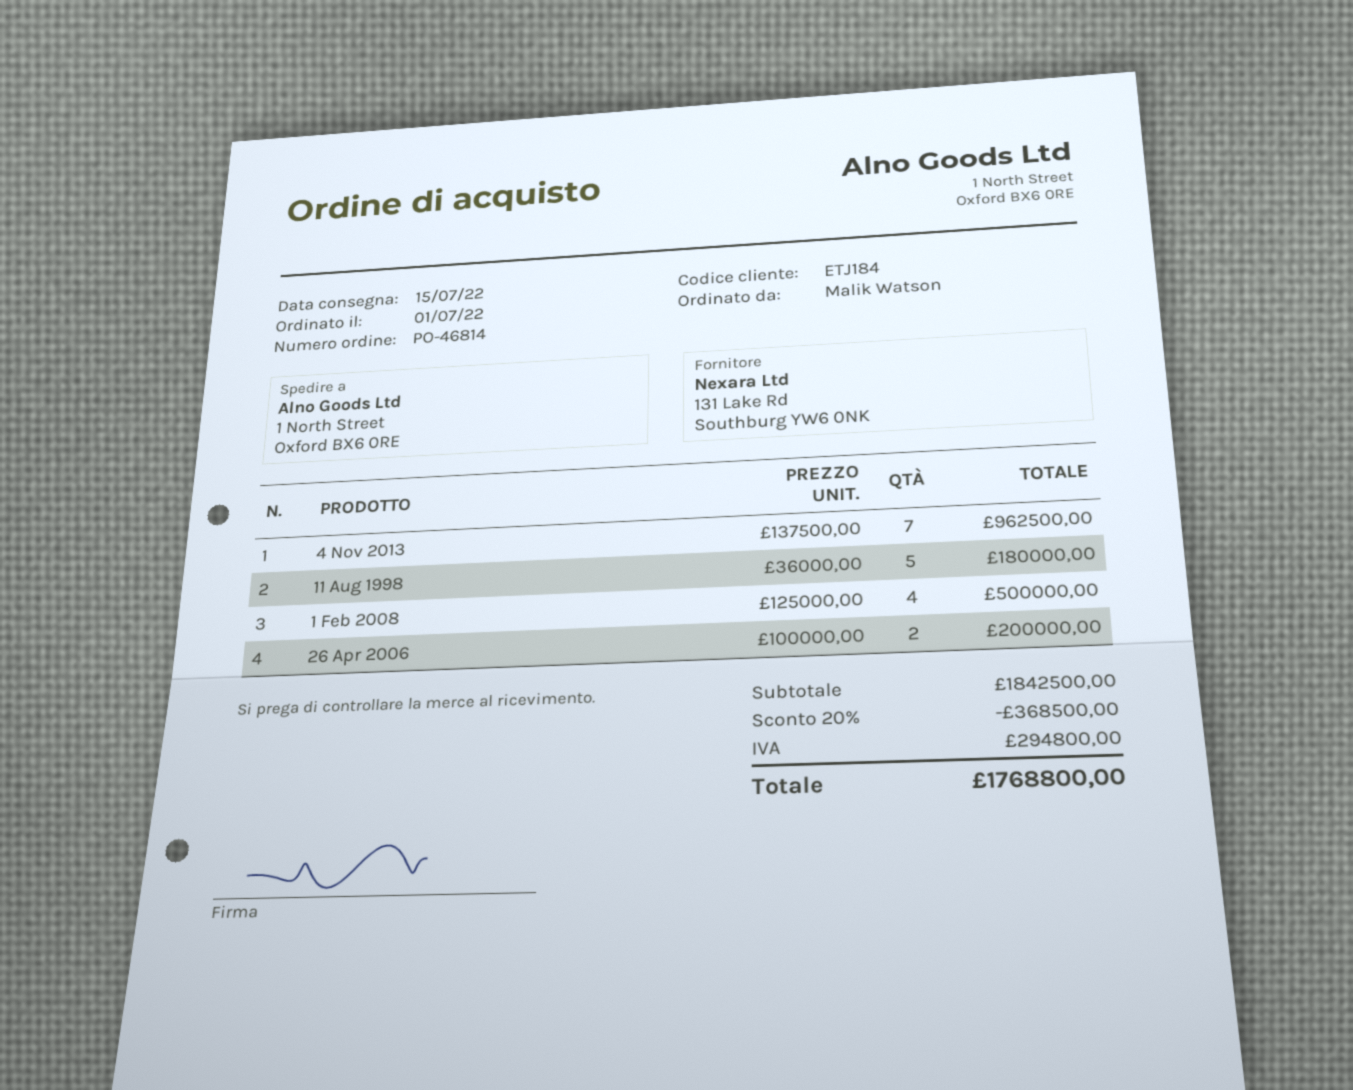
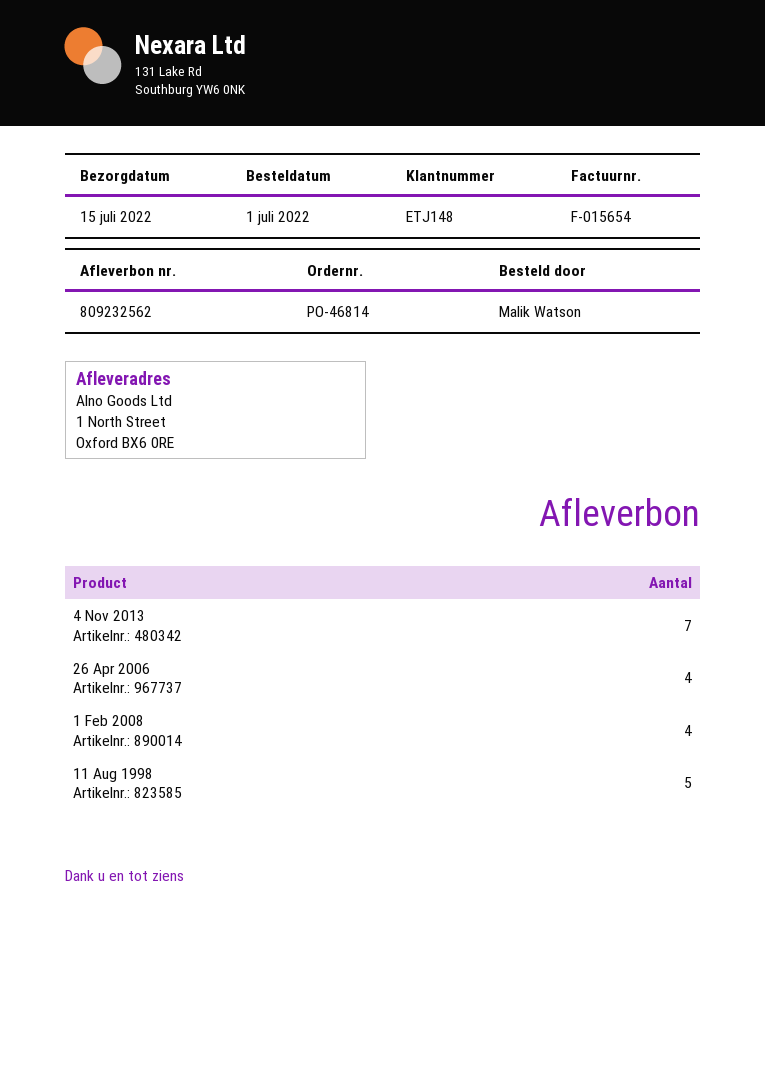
customer number: ETJ184 -> ETJ148
26 Apr 2006: 2 -> 4

